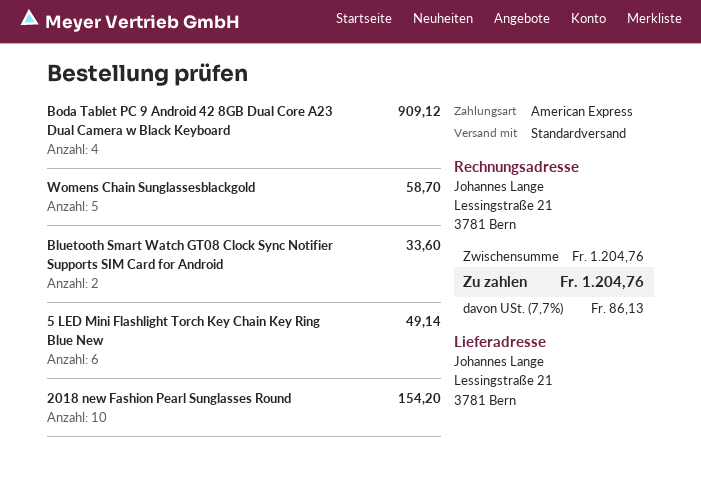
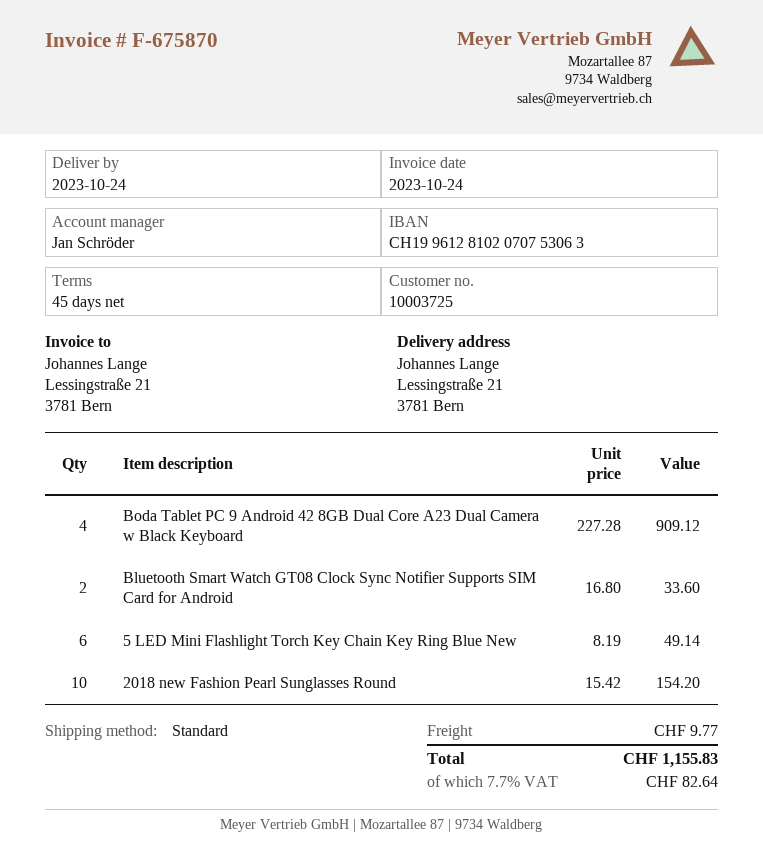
Womens Chain Sunglassesblackgold: 5 for 58.70 -> none
shipping: none -> 9.77
tax: 7.7% = 86.13 -> 7.7% = 82.64
total: 1204.76 -> 1155.83

